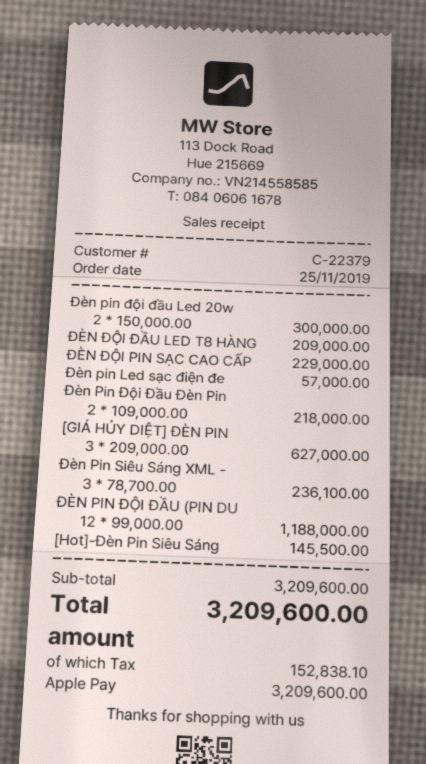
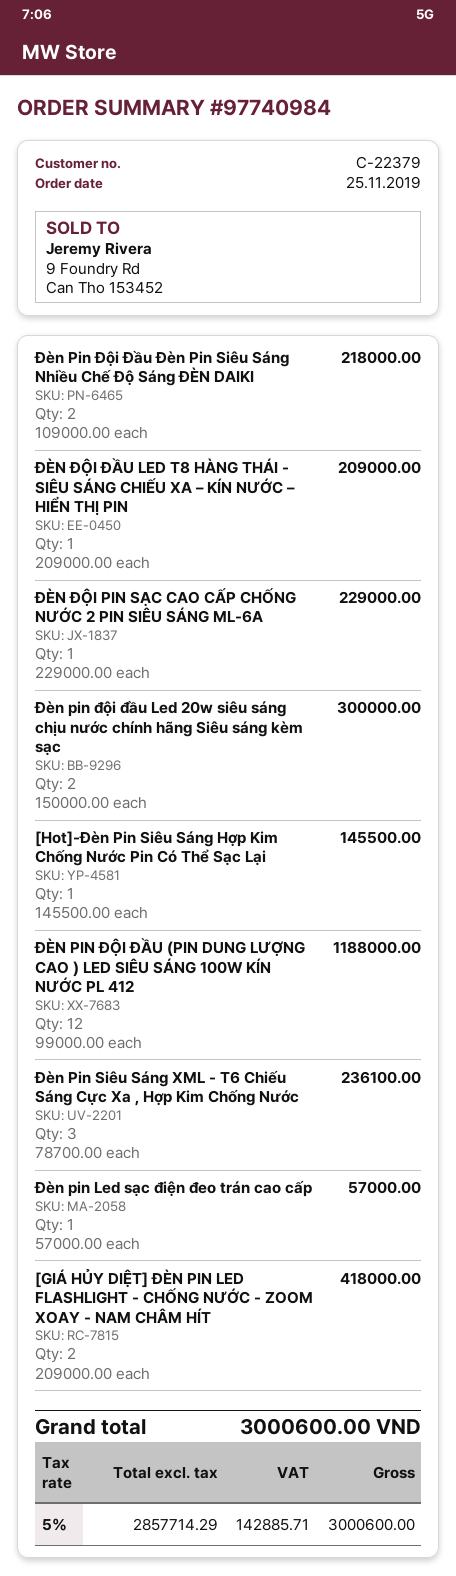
[GIÁ HỦY DIỆT] ĐÈN PIN: 3 x 209000.00 = 627000.00 -> 2 x 209000.00 = 418000.00
tax: 152838.10 -> 142885.71
total: 3209600.00 -> 3000600.00

